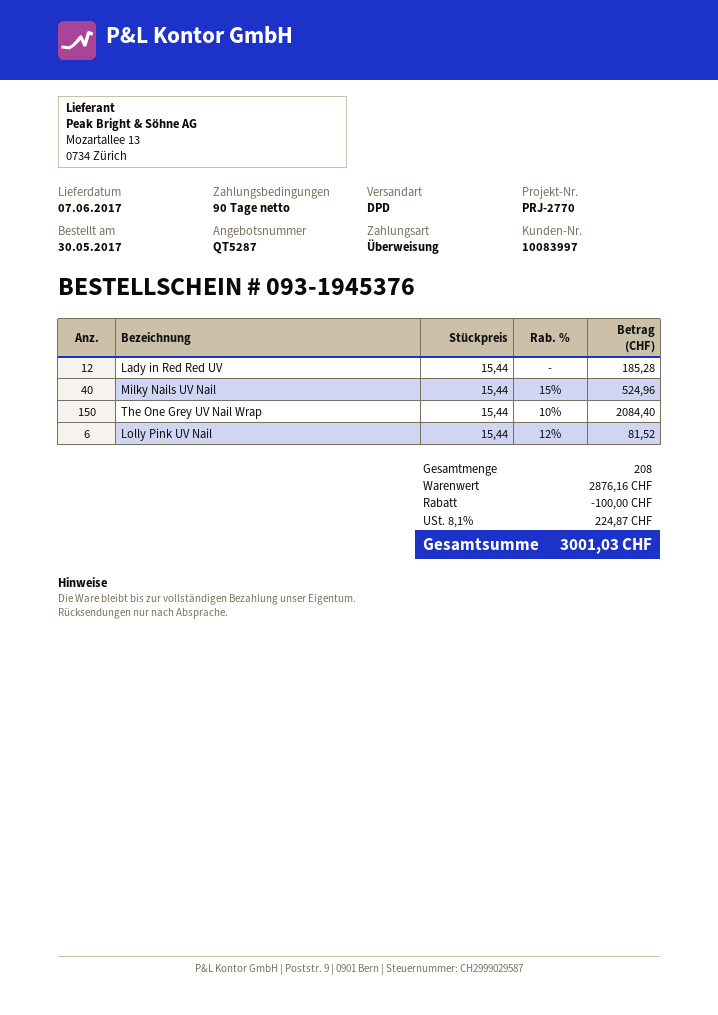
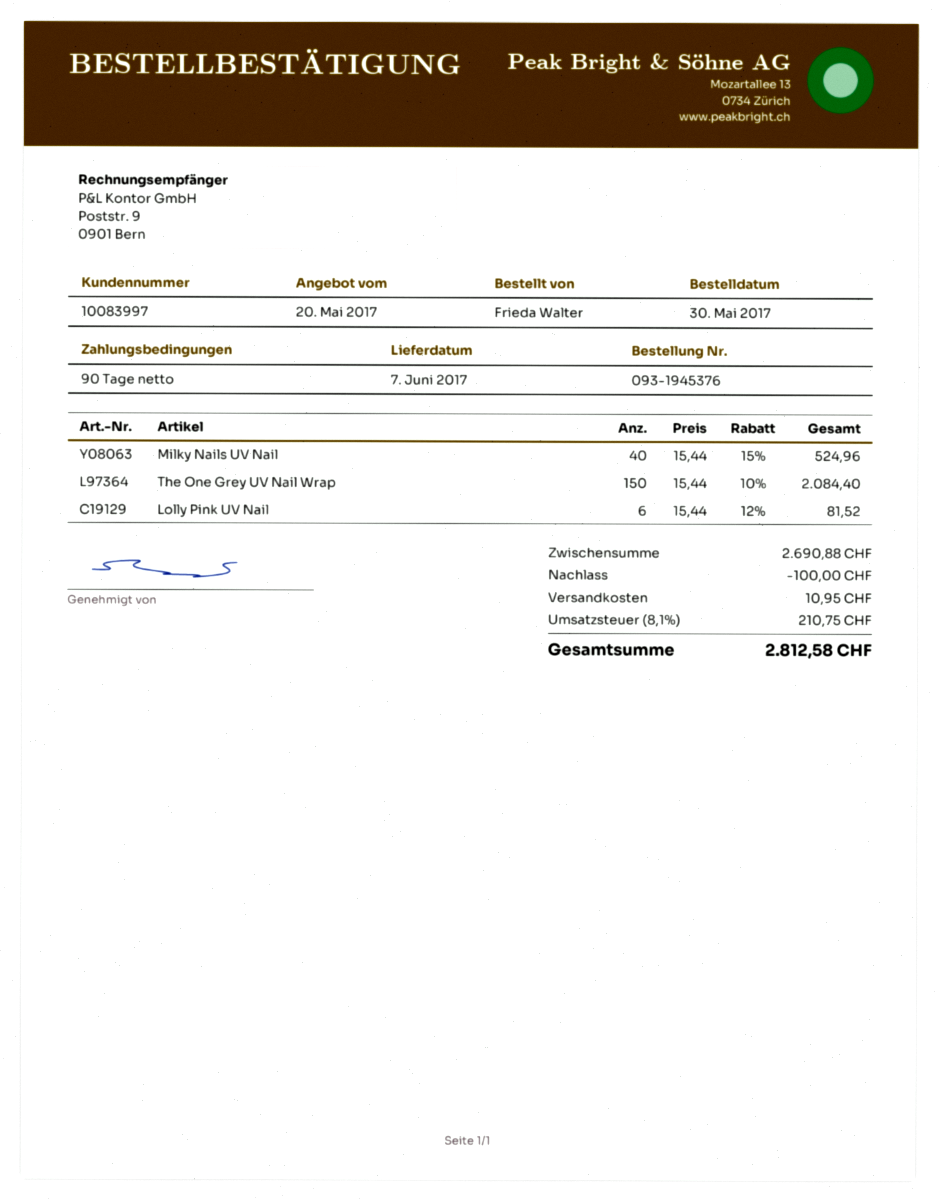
Lady in Red Red UV: 12 x 15.44 = 185.28 -> none
subtotal: 2876.16 -> 2690.88
shipping: none -> 10.95
tax: 8.1% = 224.87 -> 8.1% = 210.75
total: 3001.03 -> 2812.58

